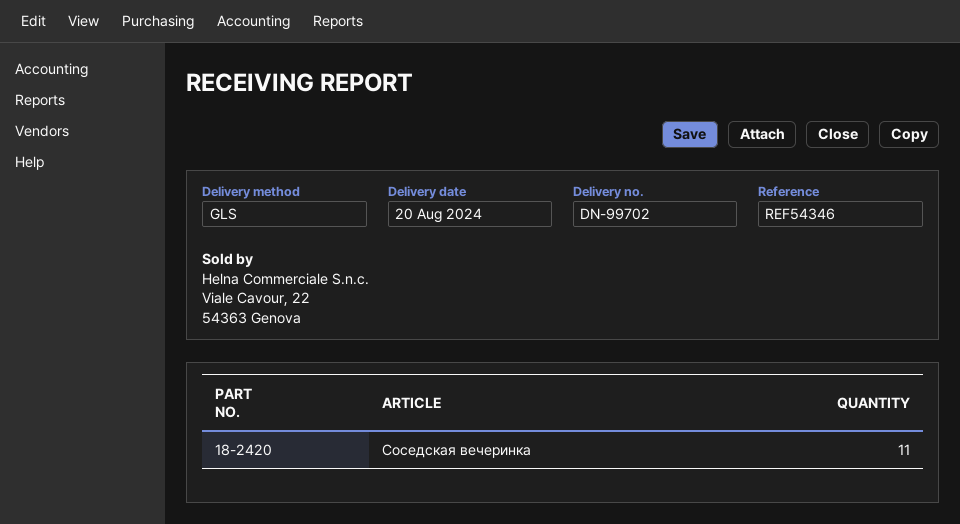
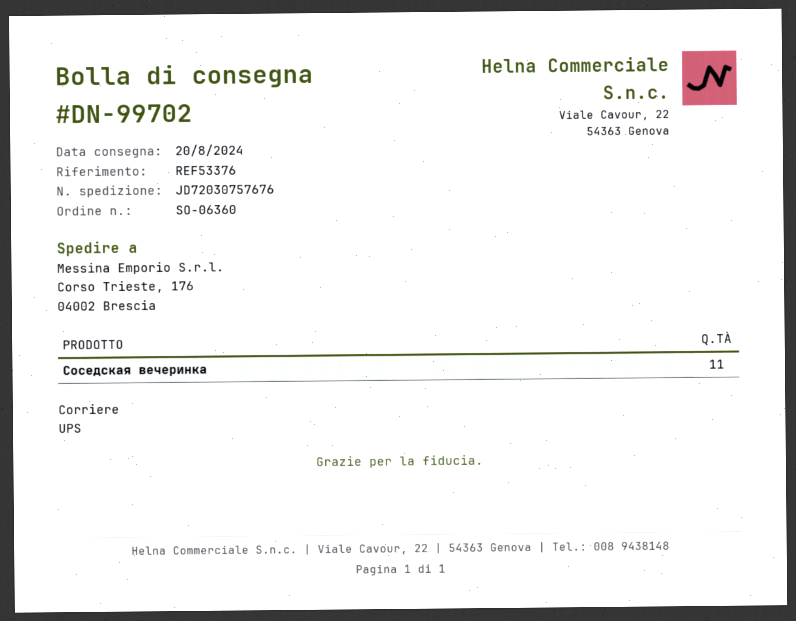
reference: REF54346 -> REF53376
shipping method: GLS -> UPS

